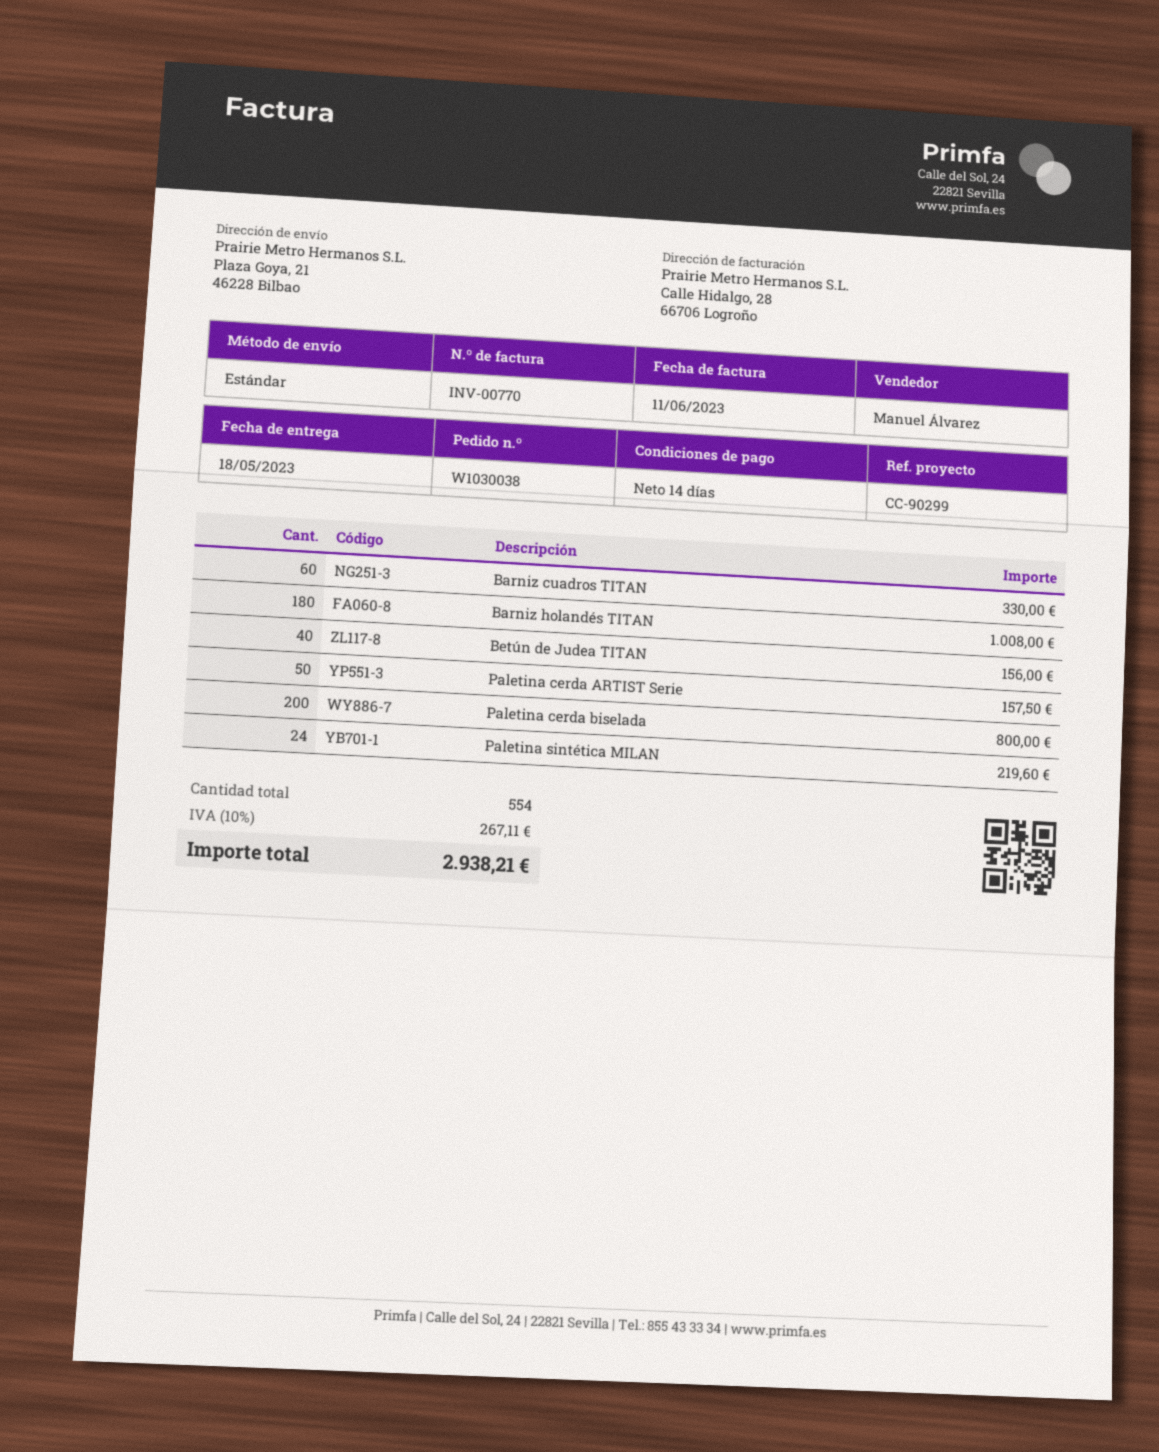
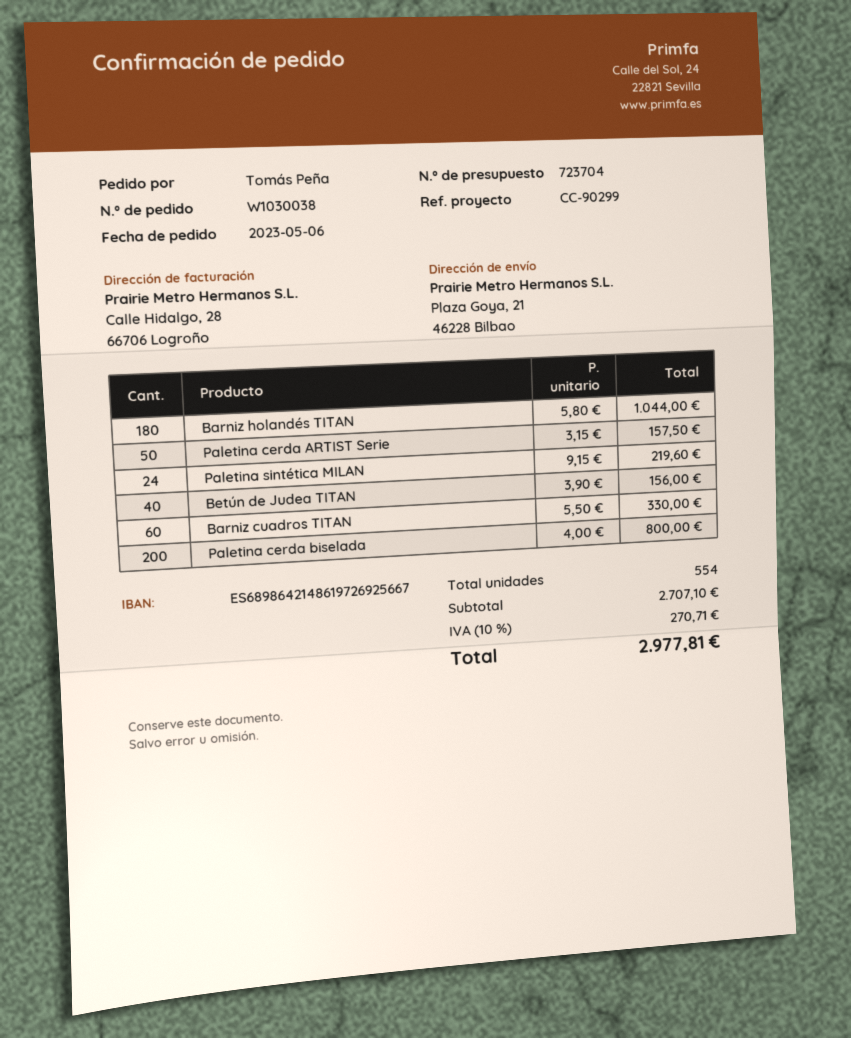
Barniz holandés TITAN: 180 for 1008.00 -> 180 for 1044.00
tax: 10% = 267.11 -> 10% = 270.71
total: 2938.21 -> 2977.81

